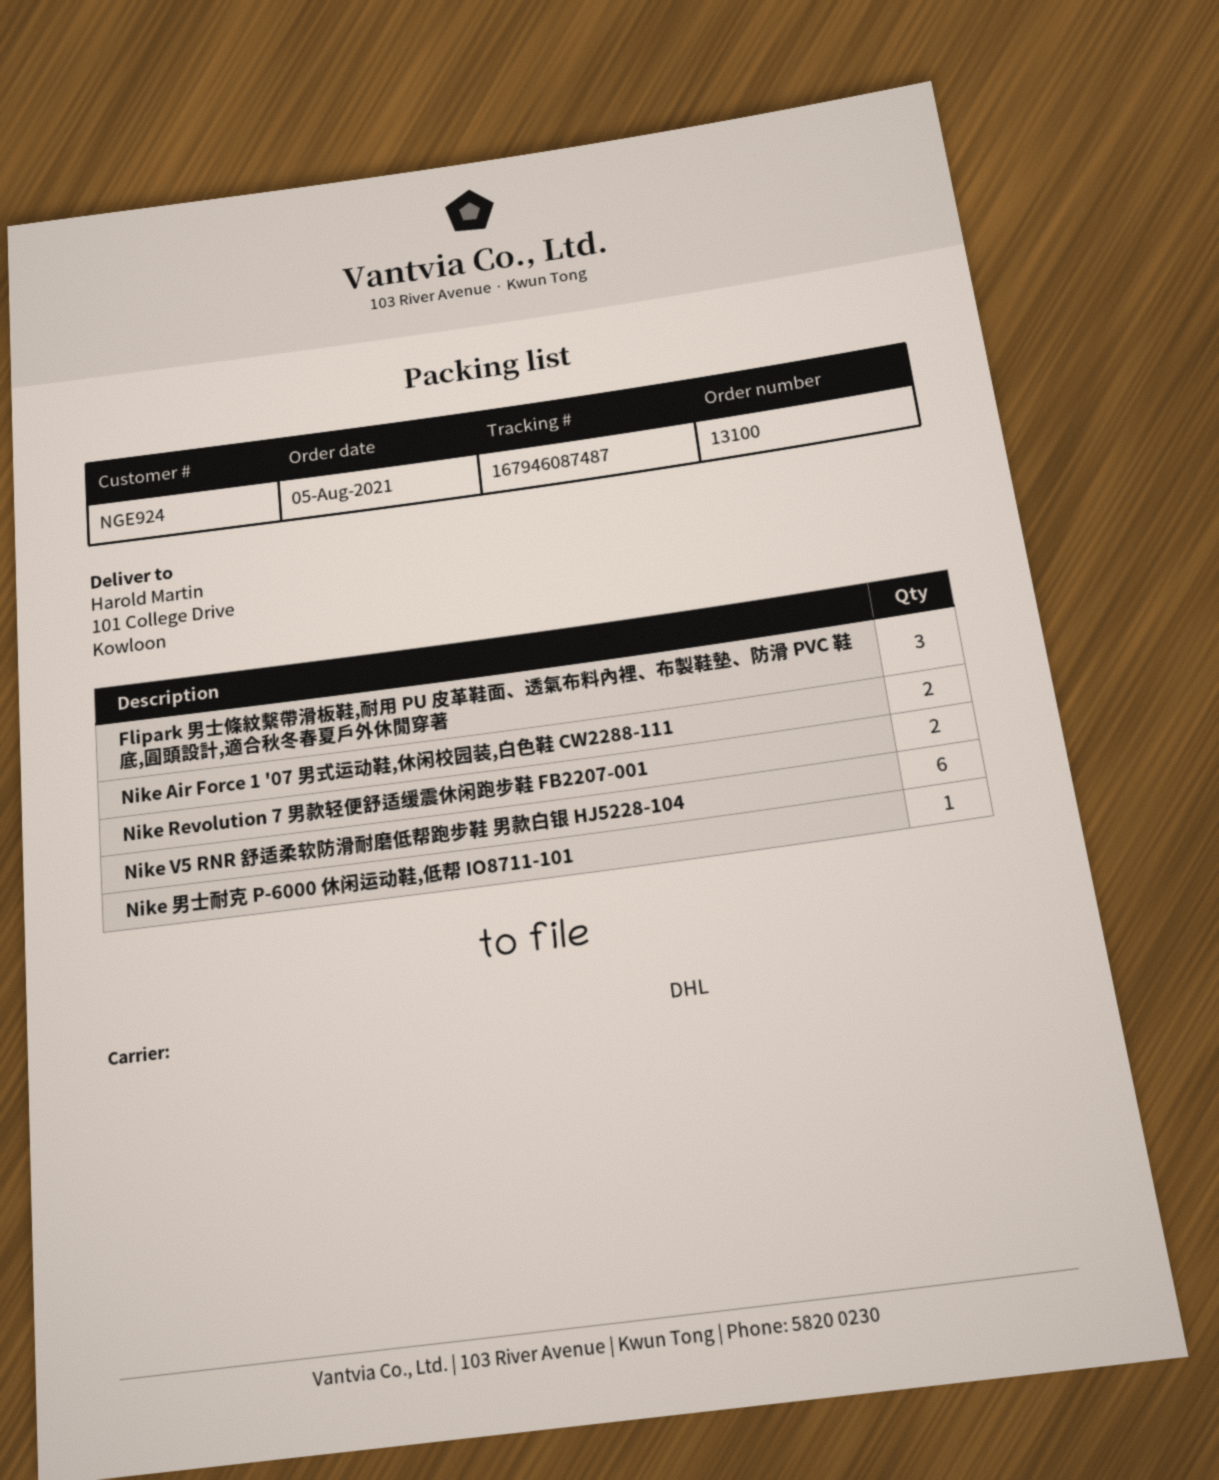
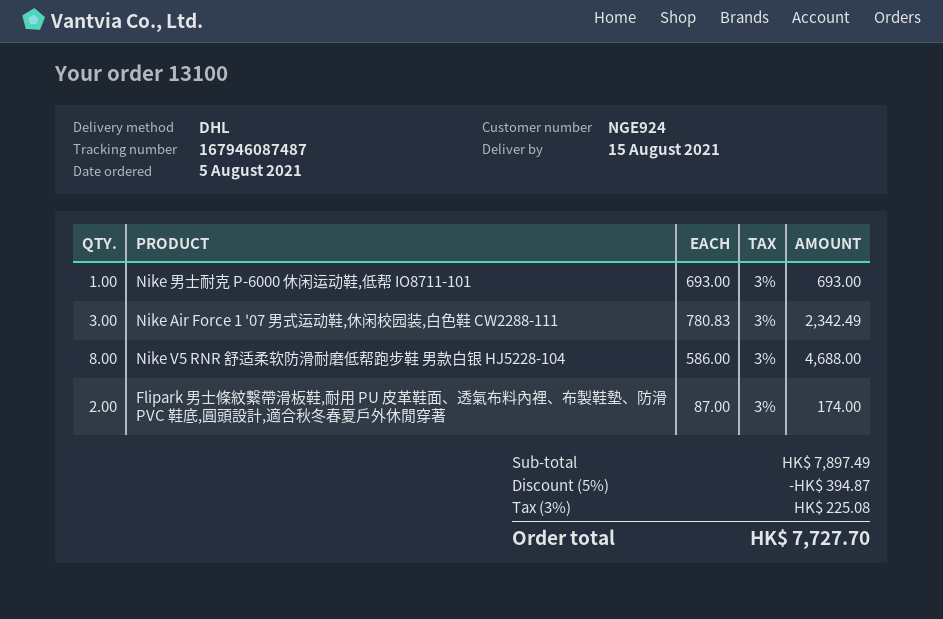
Flipark 男士條紋繫帶滑板鞋,耐用 PU 皮革鞋面、透氣布料內裡、布製鞋墊、防滑 PVC 鞋底,圓頭設計,適合秋冬春夏戶外休閒穿著: 3 -> 2
Nike Air Force 1 '07 男式运动鞋,休闲校园装,白色鞋 CW2288-111: 2 -> 3
Nike Revolution 7 男款轻便舒适缓震休闲跑步鞋 FB2207-001: 2 -> none
Nike V5 RNR 舒适柔软防滑耐磨低帮跑步鞋 男款白银 HJ5228-104: 6 -> 8

